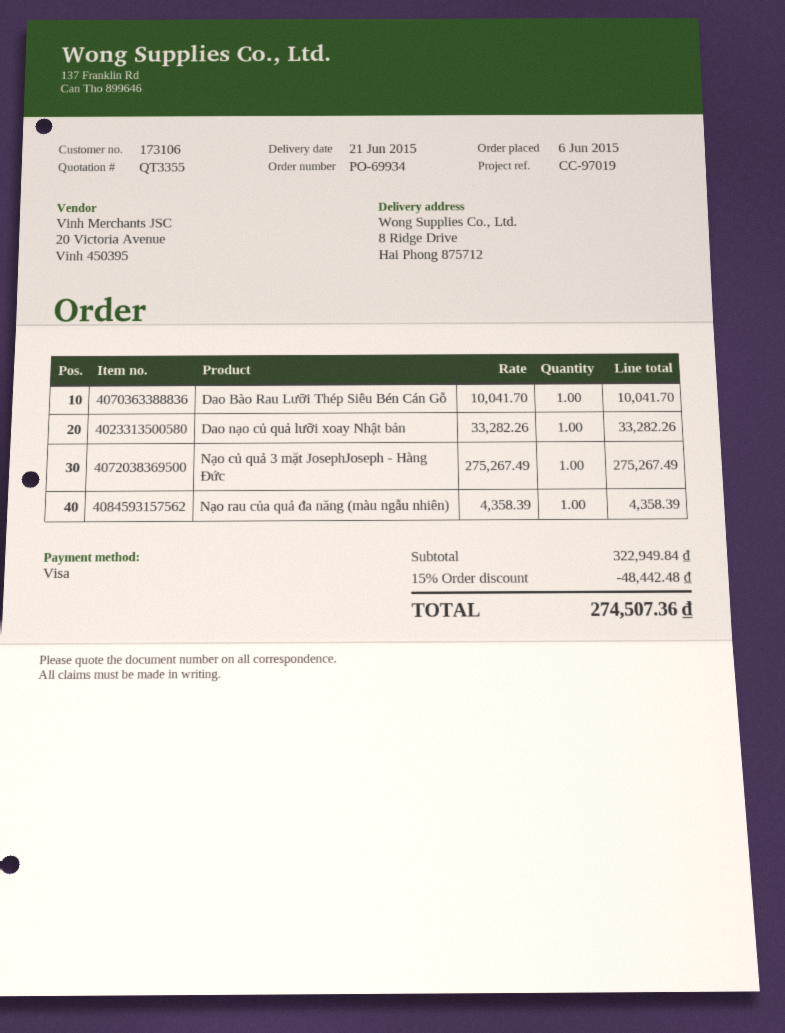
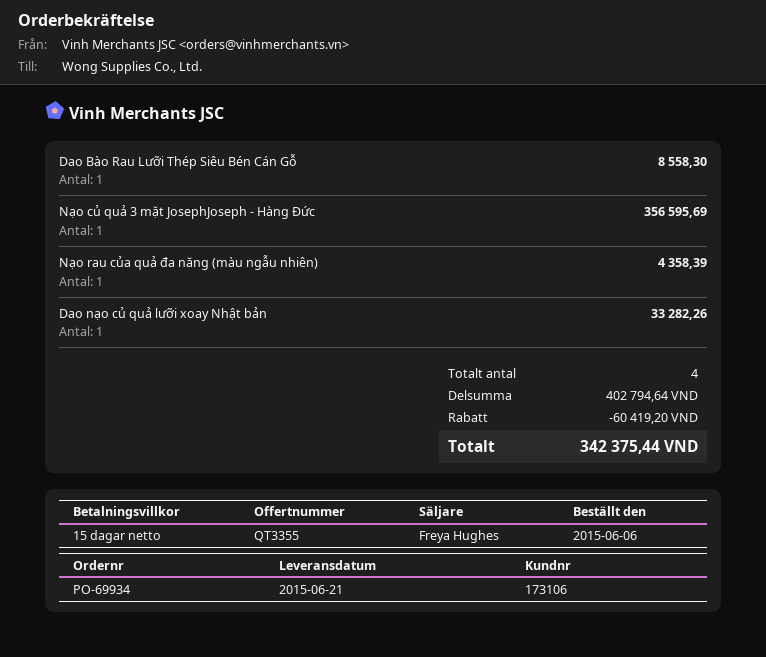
Dao Bào Rau Lưỡi Thép Siêu Bén Cán Gỗ: 1 for 10041.70 -> 1 for 8558.30
Nạo củ quả 3 mặt JosephJoseph - Hàng Đức: 1 for 275267.49 -> 1 for 356595.69
subtotal: 322949.84 -> 402794.64
discount: 48442.48 -> 60419.20
total: 274507.36 -> 342375.44

